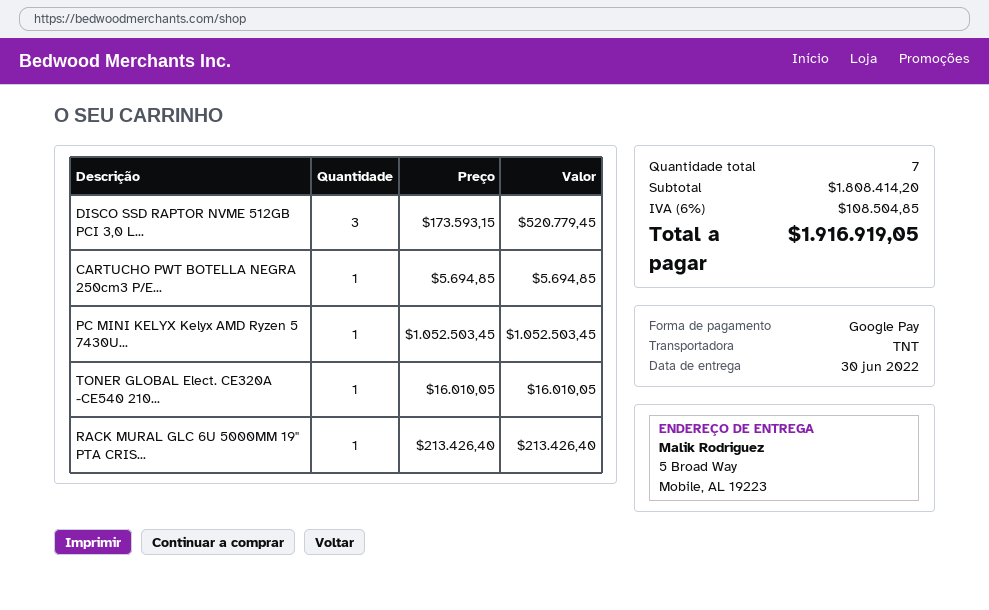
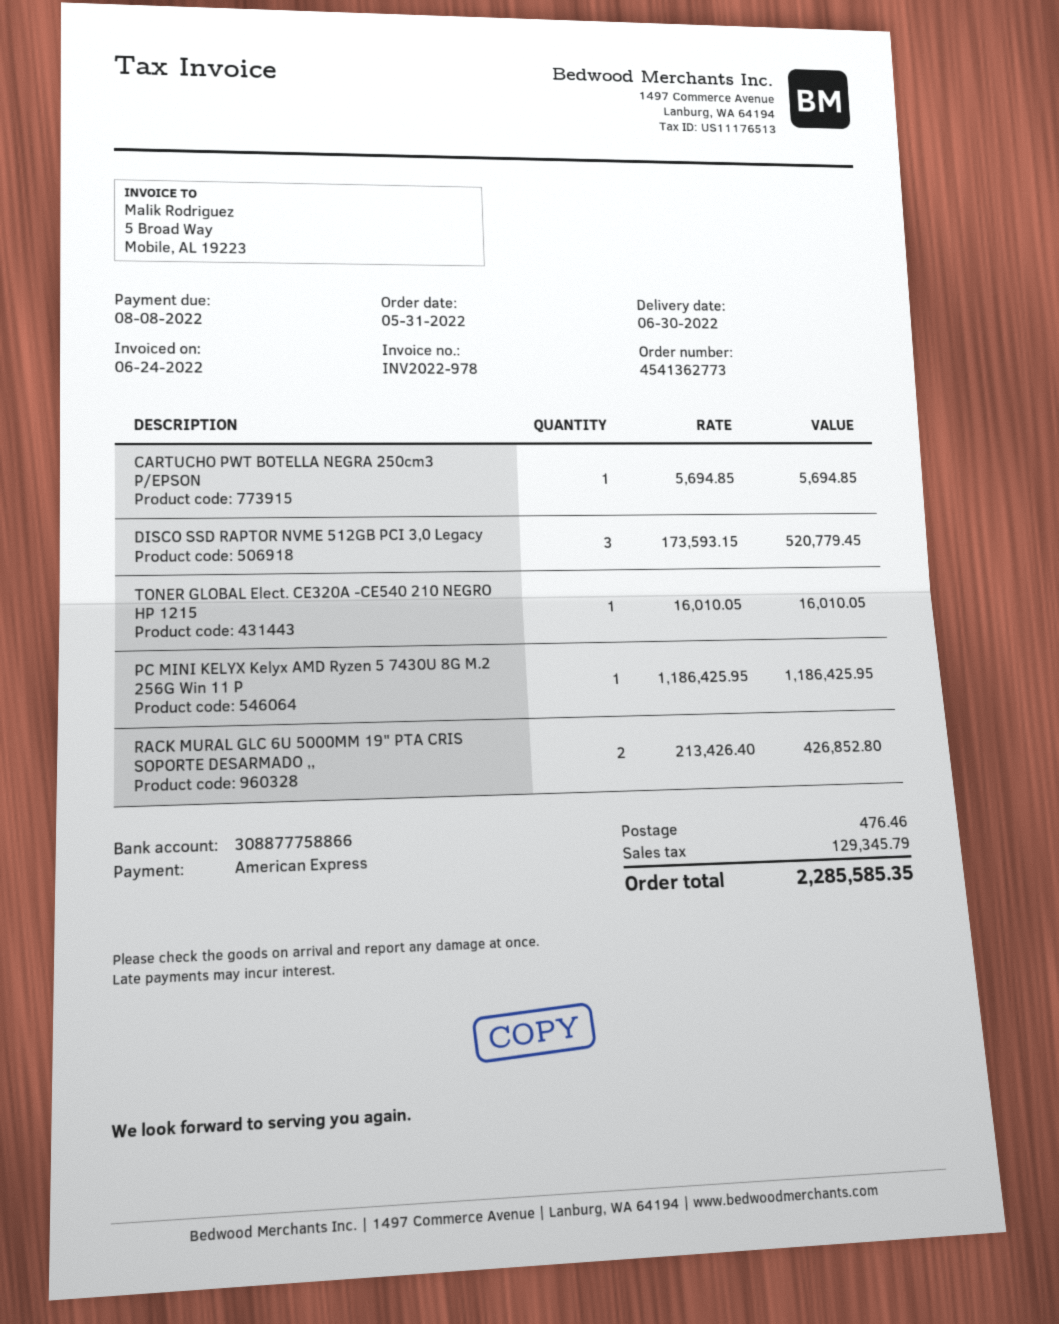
payment method: Google Pay -> American Express
PC MINI KELYX Kelyx AMD Ryzen 5 7430U...: 1 x 1052503.45 = 1052503.45 -> 1 x 1186425.95 = 1186425.95
RACK MURAL GLC 6U 5000MM 19" PTA CRIS...: 1 x 213426.40 = 213426.40 -> 2 x 213426.40 = 426852.80
shipping: none -> 476.46
tax: 108504.85 -> 129345.79
total: 1916919.05 -> 2285585.35

